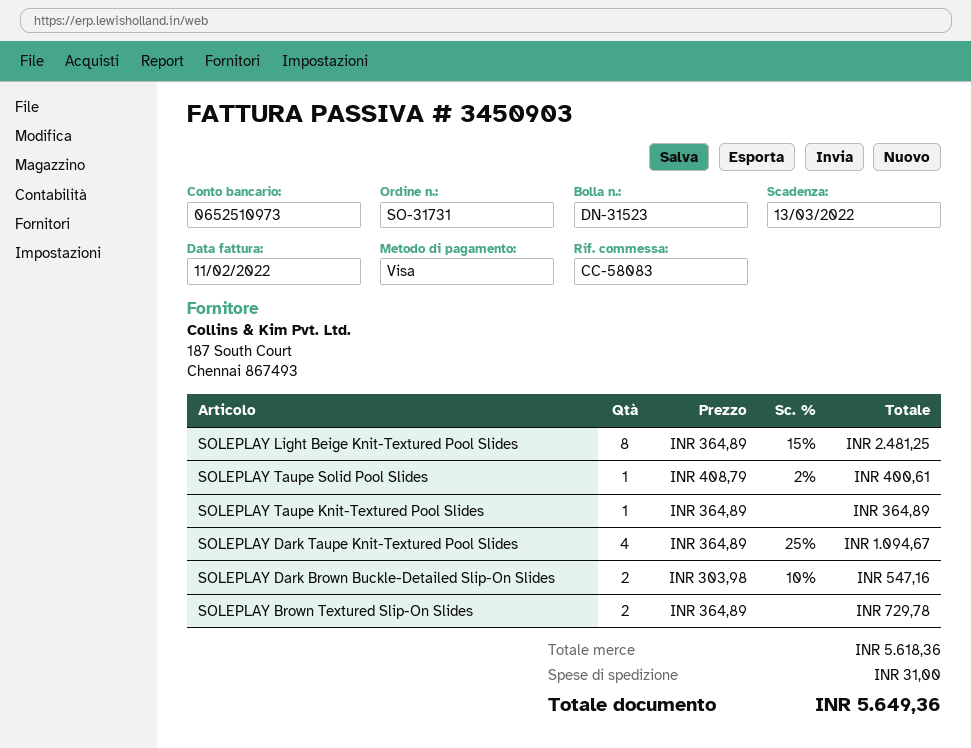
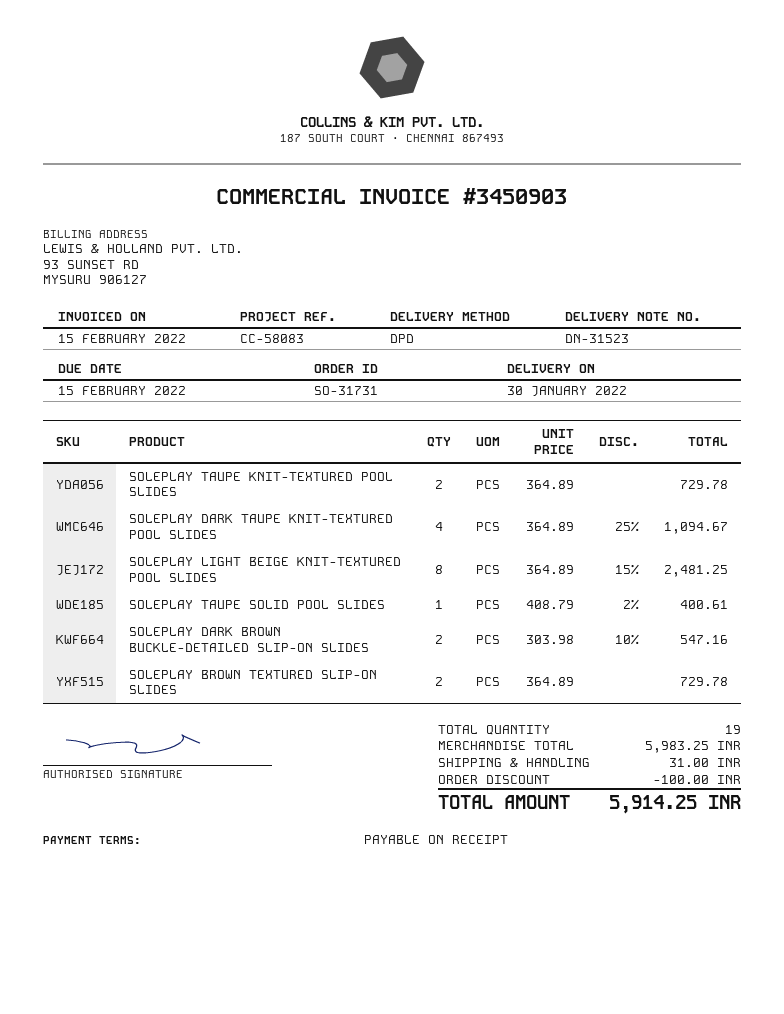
invoice date: 2022-02-11 -> 2022-02-15
due date: 2022-03-13 -> 2022-02-15
SOLEPLAY Taupe Knit-Textured Pool Slides: 1 x 364.89 = 364.89 -> 2 x 364.89 = 729.78
subtotal: 5618.36 -> 5983.25
discount: none -> 100.00
total: 5649.36 -> 5914.25

